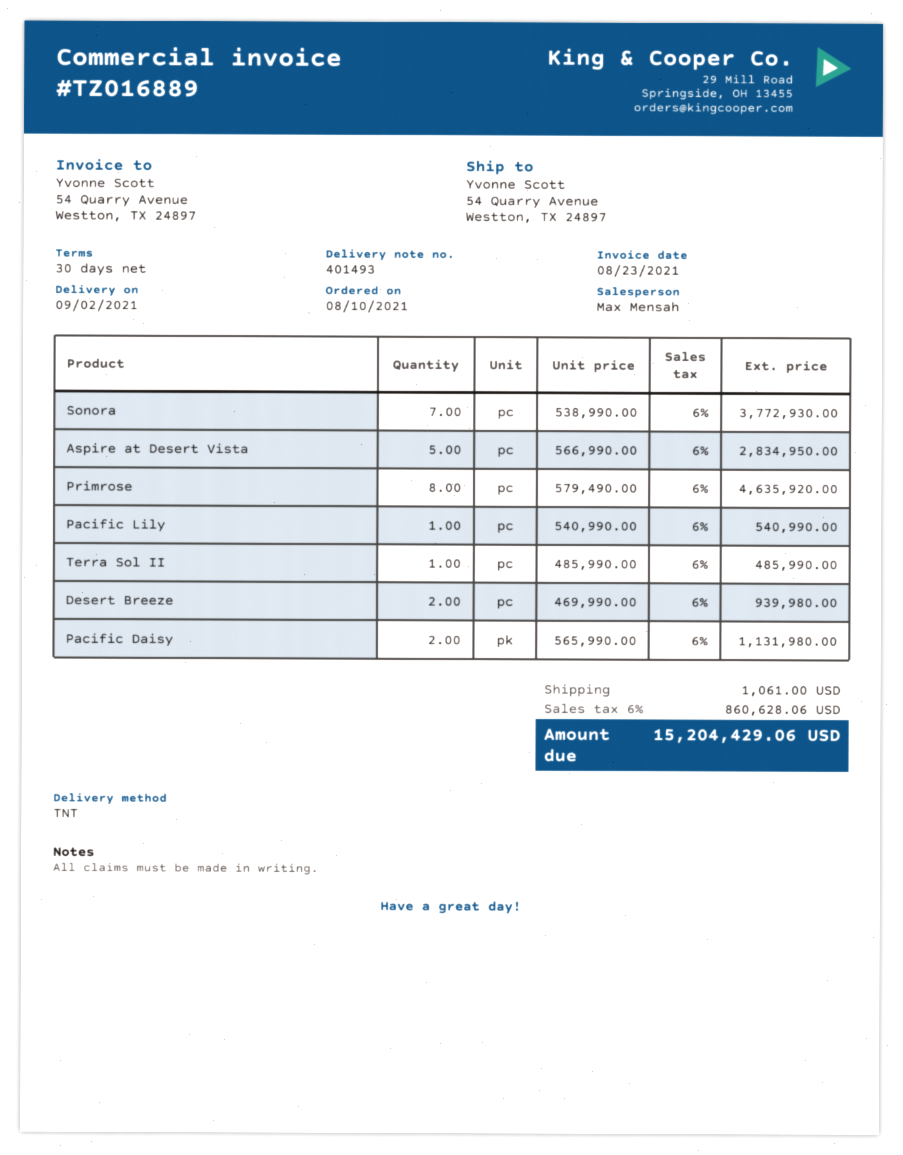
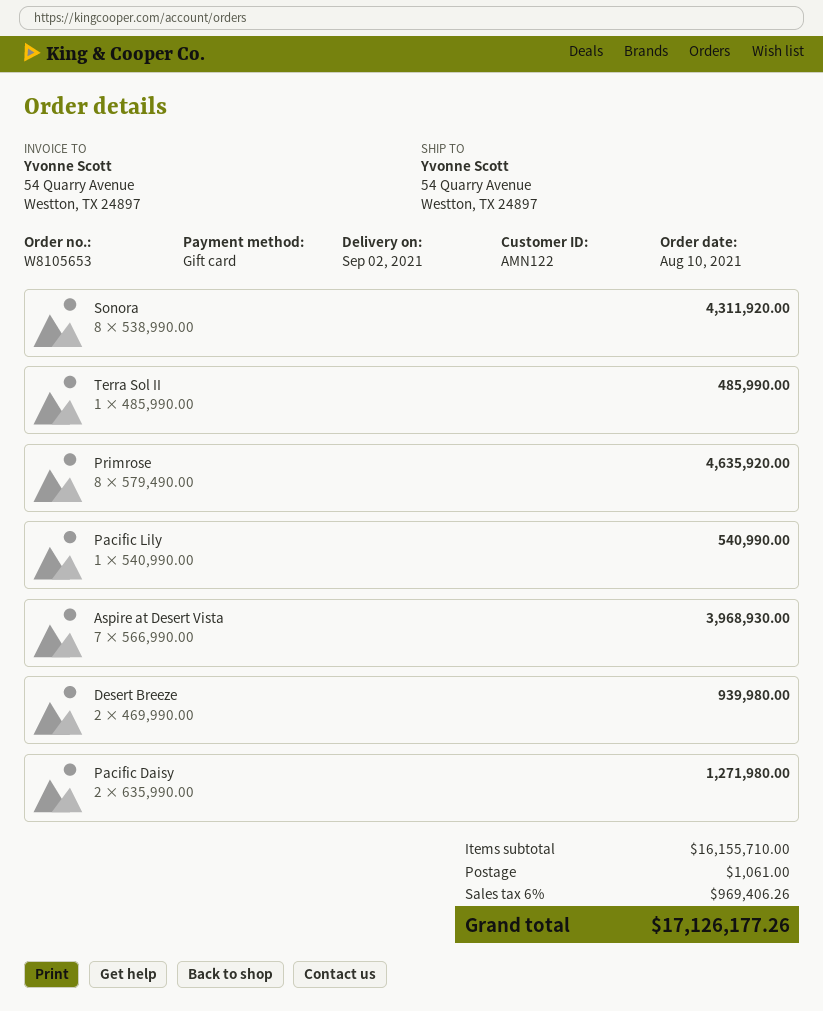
Sonora: 7 x 538990.00 = 3772930.00 -> 8 x 538990.00 = 4311920.00
Aspire at Desert Vista: 5 x 566990.00 = 2834950.00 -> 7 x 566990.00 = 3968930.00
Pacific Daisy: 2 x 565990.00 = 1131980.00 -> 2 x 635990.00 = 1271980.00
tax: 6% = 860628.06 -> 6% = 969406.26
total: 15204429.06 -> 17126177.26

